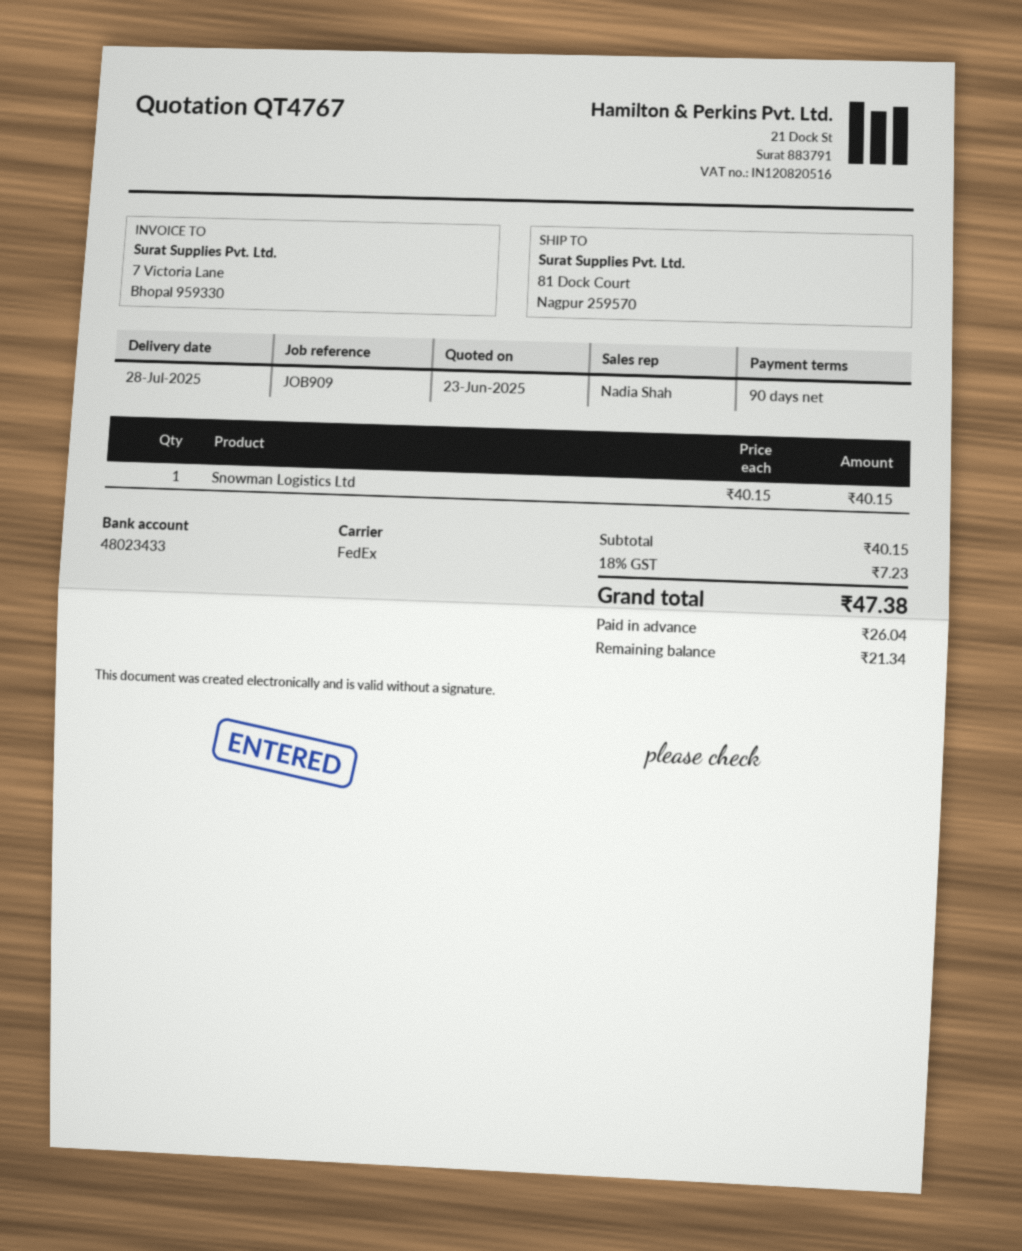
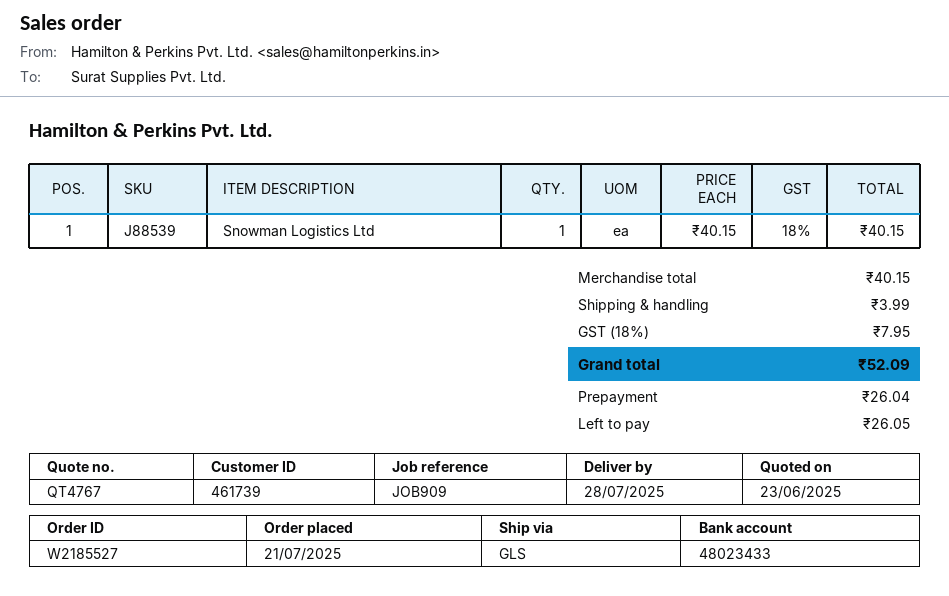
shipping method: FedEx -> GLS
shipping: none -> 3.99
tax: 18% = 7.23 -> 18% = 7.95
total: 47.38 -> 52.09
balance: 21.34 -> 26.05

